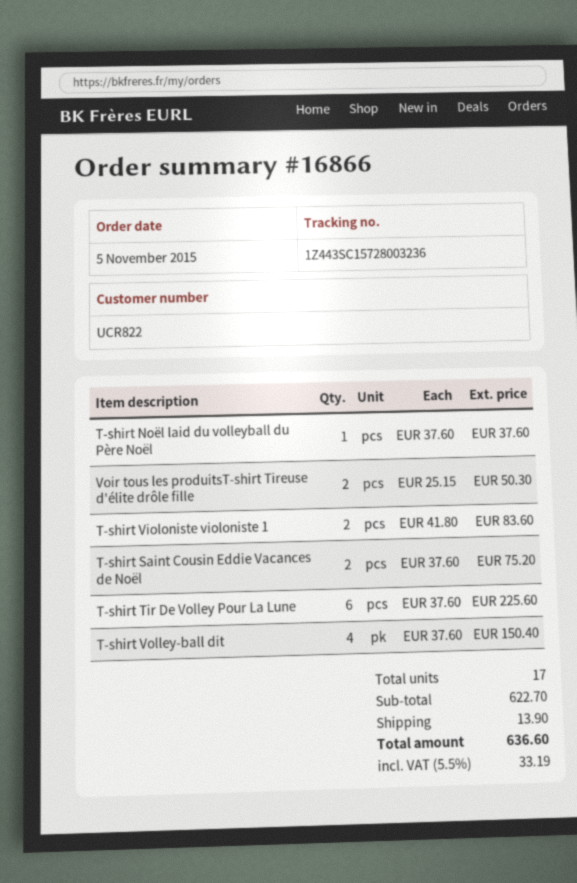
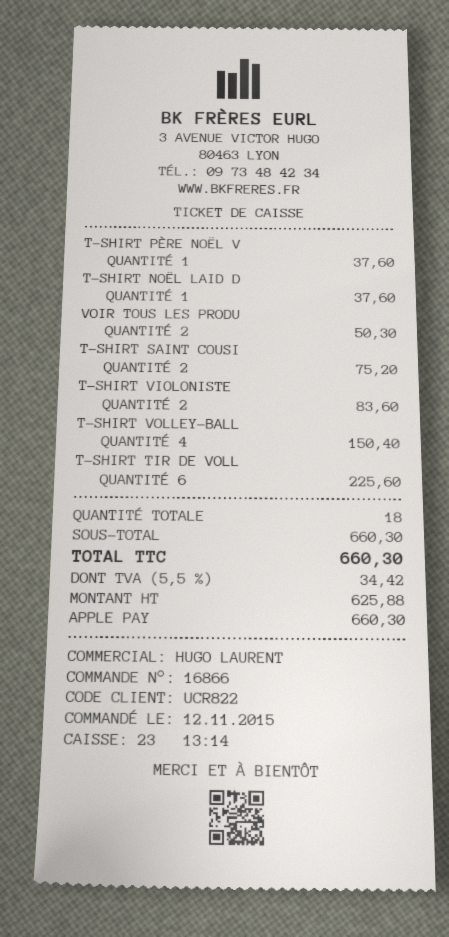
order date: 2015-11-05 -> 2015-11-12
T-SHIRT PÈRE NOËL V: none -> 1 for 37.60
total quantity: 17 -> 18
subtotal: 622.70 -> 660.30
shipping: 13.90 -> none
tax: 5.5% = 33.19 -> 5.5% = 34.42
total: 636.60 -> 660.30

